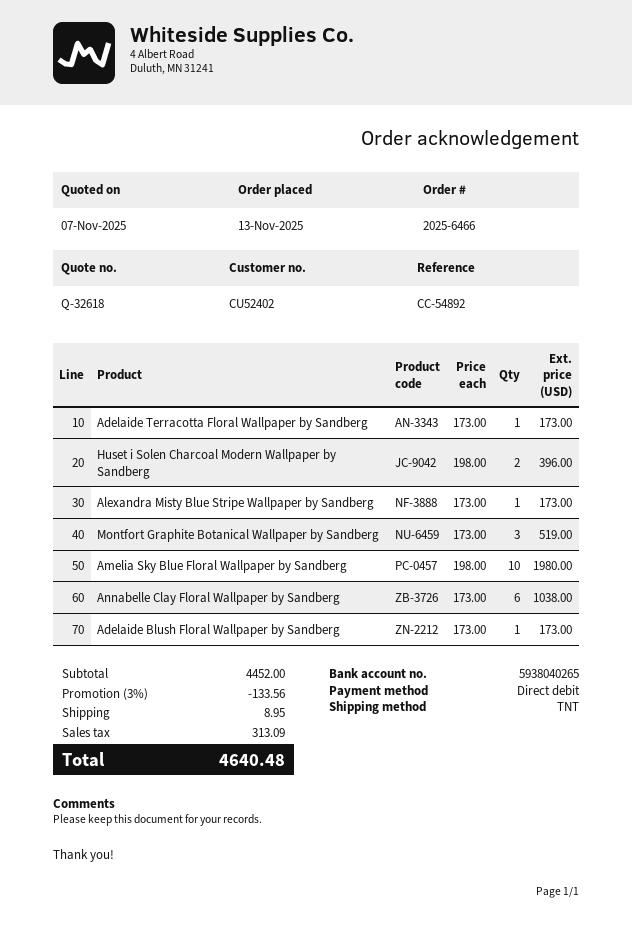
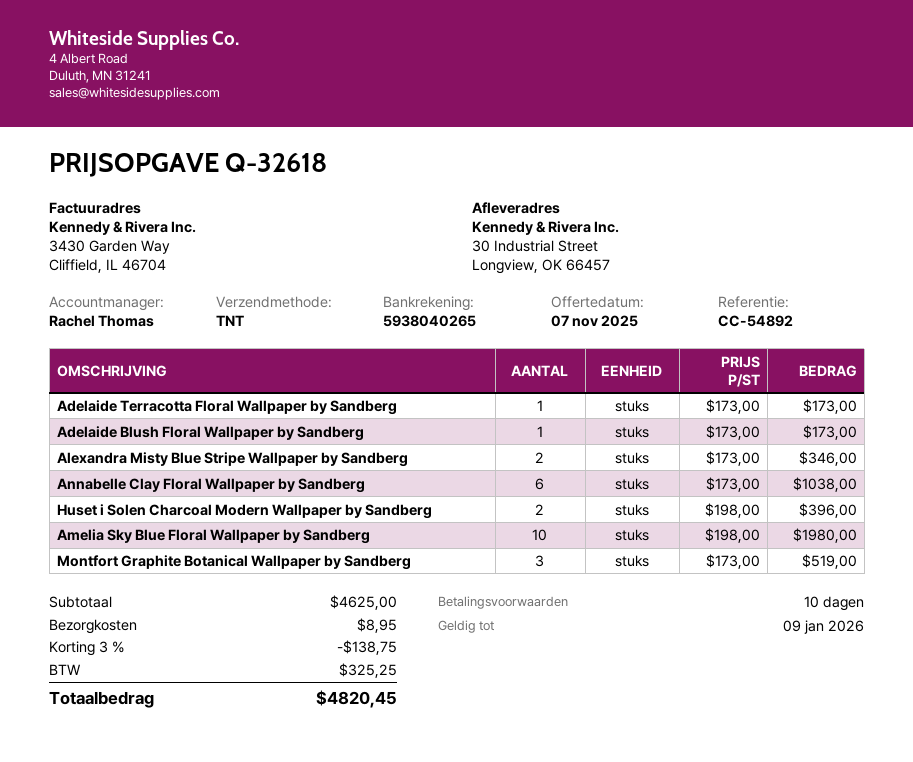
Alexandra Misty Blue Stripe Wallpaper by Sandberg: 1 x 173.00 = 173.00 -> 2 x 173.00 = 346.00
subtotal: 4452.00 -> 4625.00
discount: 3% = 133.56 -> 3% = 138.75
tax: 313.09 -> 325.25
total: 4640.48 -> 4820.45

